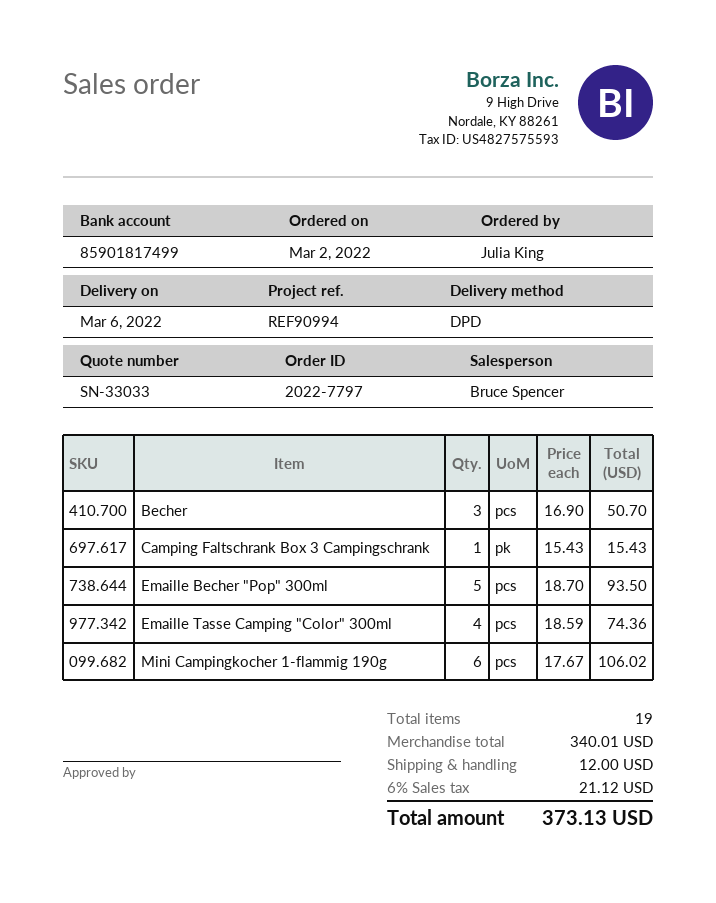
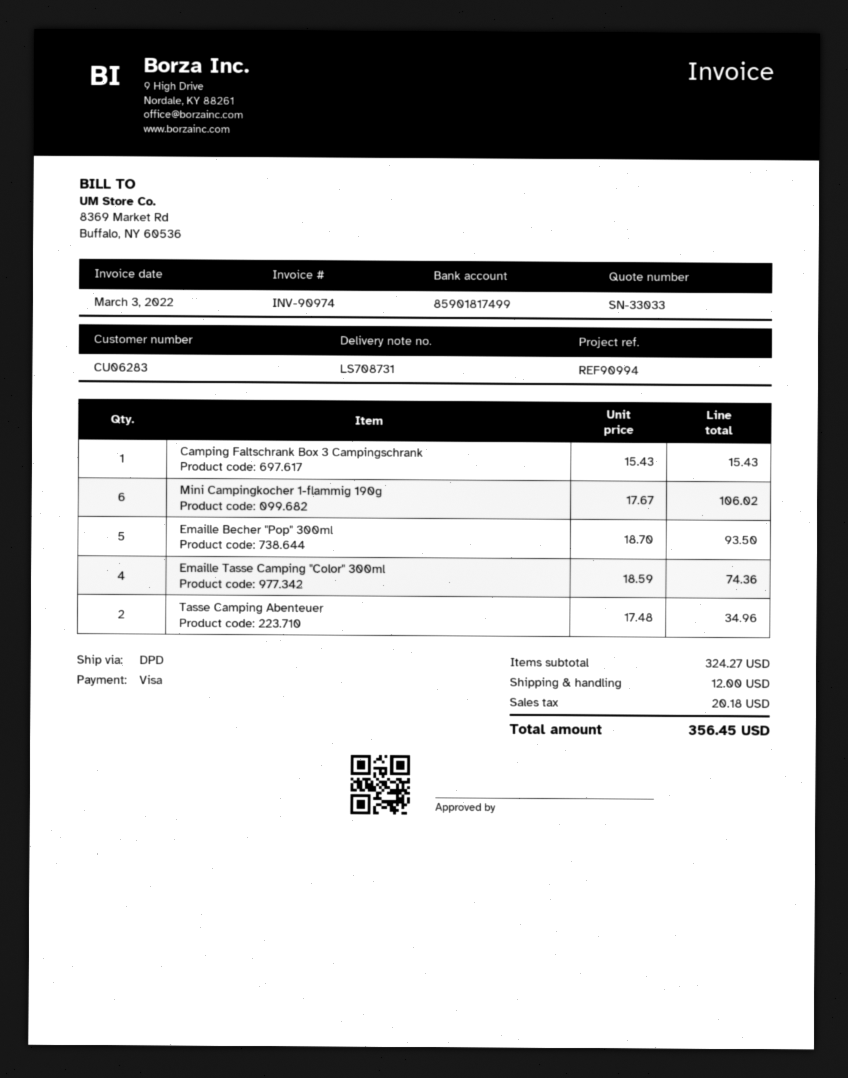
Becher: 3 x 16.90 = 50.70 -> none
Tasse Camping Abenteuer: none -> 2 x 17.48 = 34.96
subtotal: 340.01 -> 324.27
tax: 21.12 -> 20.18
total: 373.13 -> 356.45

